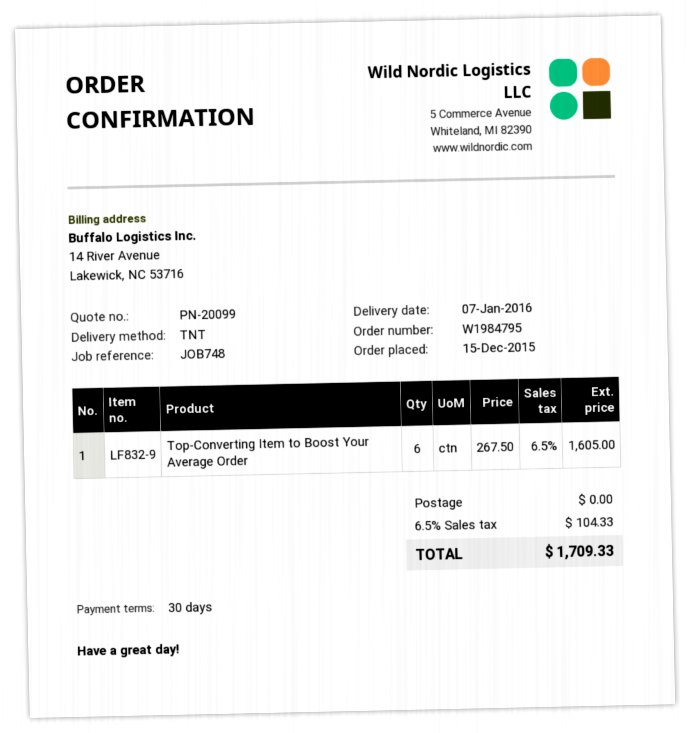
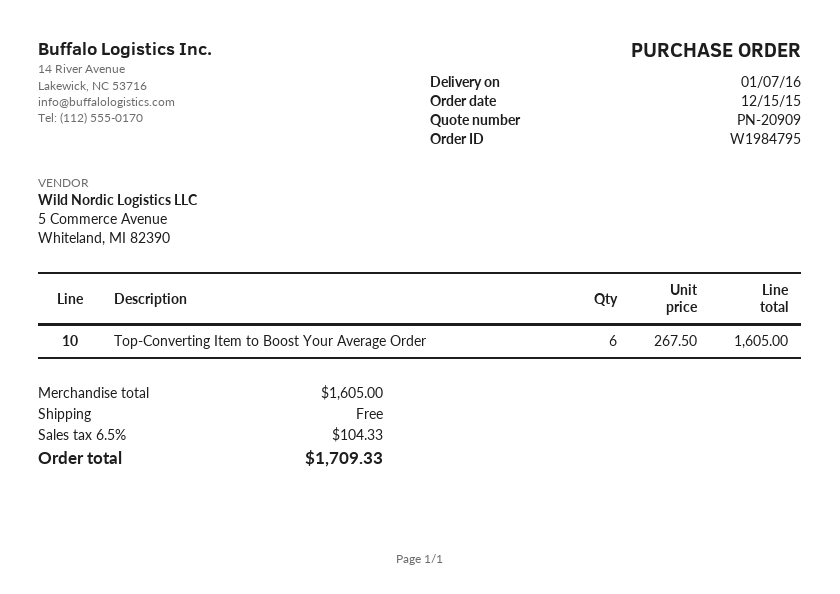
quote number: PN-20099 -> PN-20909

